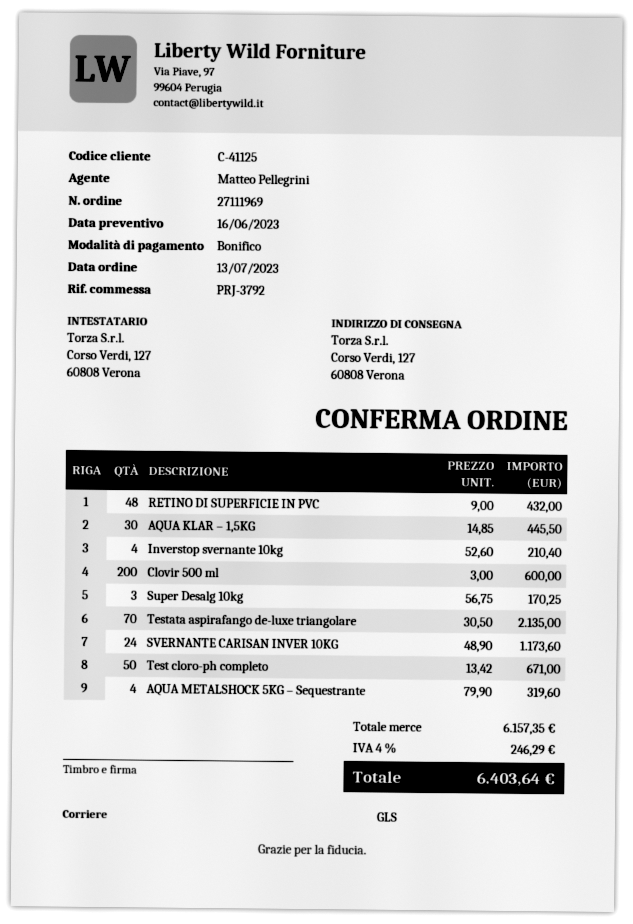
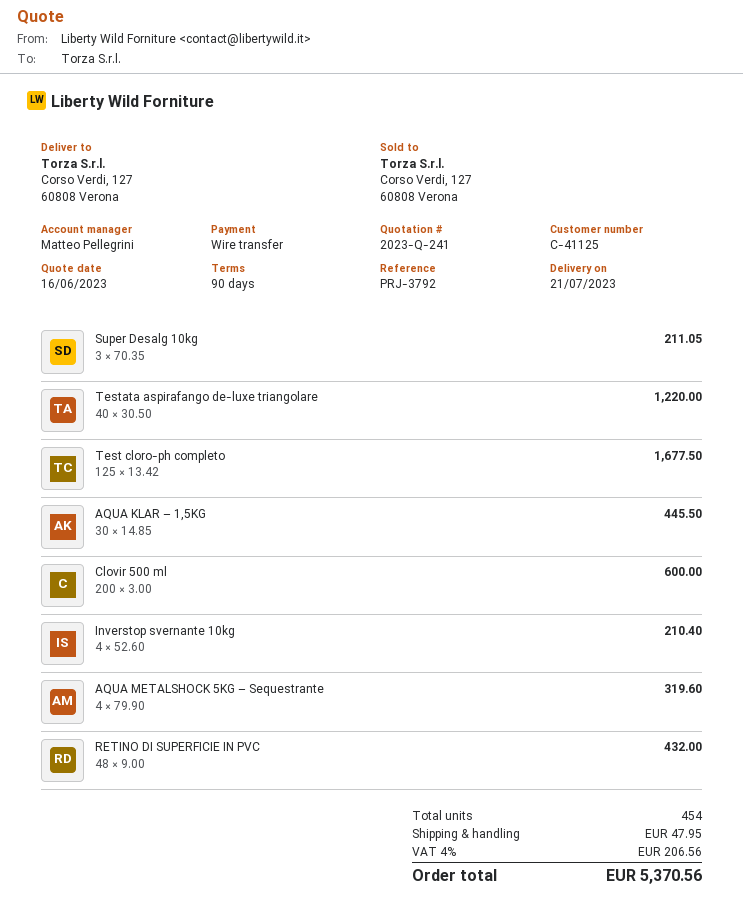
Super Desalg 10kg: 3 x 56.75 = 170.25 -> 3 x 70.35 = 211.05
Testata aspirafango de-luxe triangolare: 70 x 30.50 = 2135.00 -> 40 x 30.50 = 1220.00
SVERNANTE CARISAN INVER 10KG: 24 x 48.90 = 1173.60 -> none
Test cloro-ph completo: 50 x 13.42 = 671.00 -> 125 x 13.42 = 1677.50
shipping: none -> 47.95
tax: 4% = 246.29 -> 4% = 206.56
total: 6403.64 -> 5370.56

